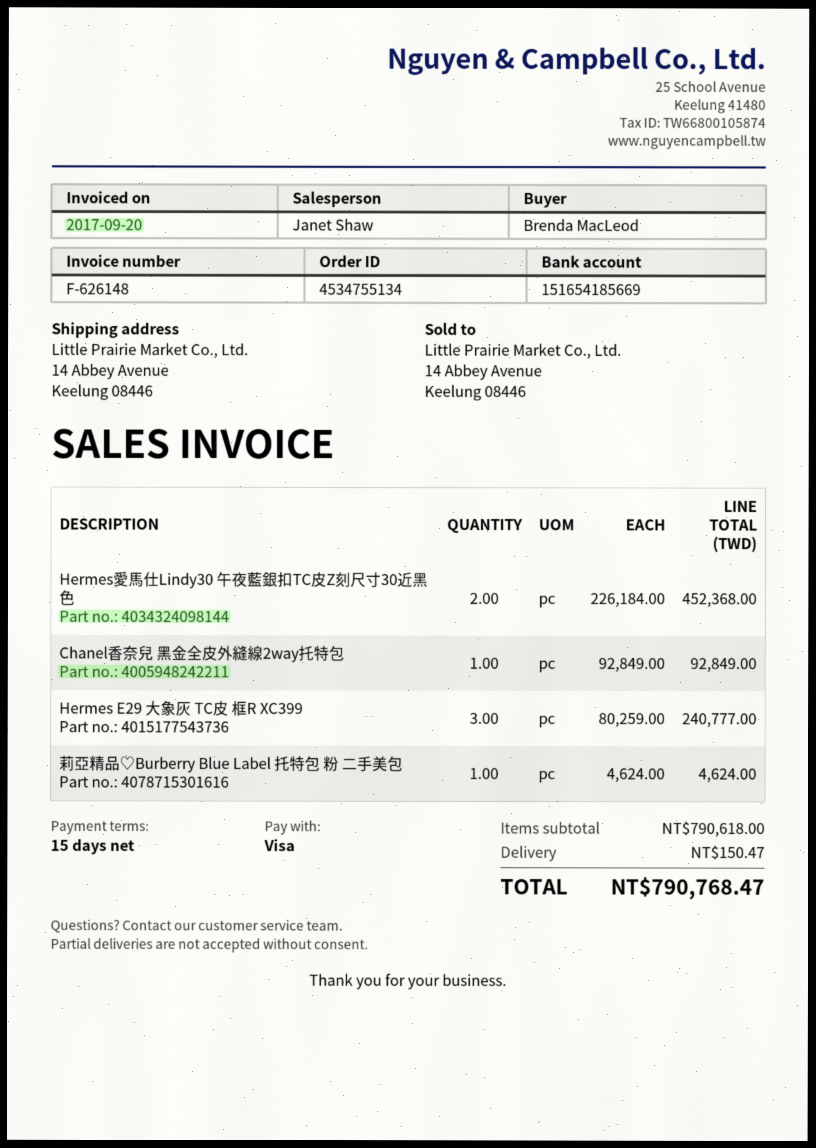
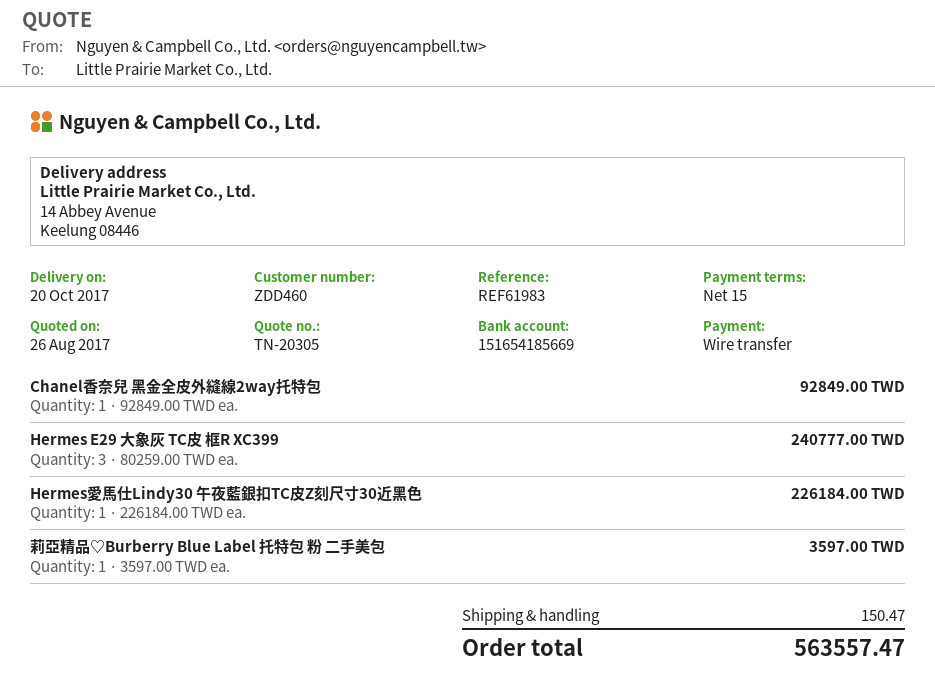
payment method: Visa -> bank transfer
Hermes愛馬仕Lindy30 午夜藍銀扣TC皮Z刻尺寸30近黑色: 2 x 226184.00 = 452368.00 -> 1 x 226184.00 = 226184.00
莉亞精品♡Burberry Blue Label 托特包 粉 二手美包: 1 x 4624.00 = 4624.00 -> 1 x 3597.00 = 3597.00
total: 790768.47 -> 563557.47

